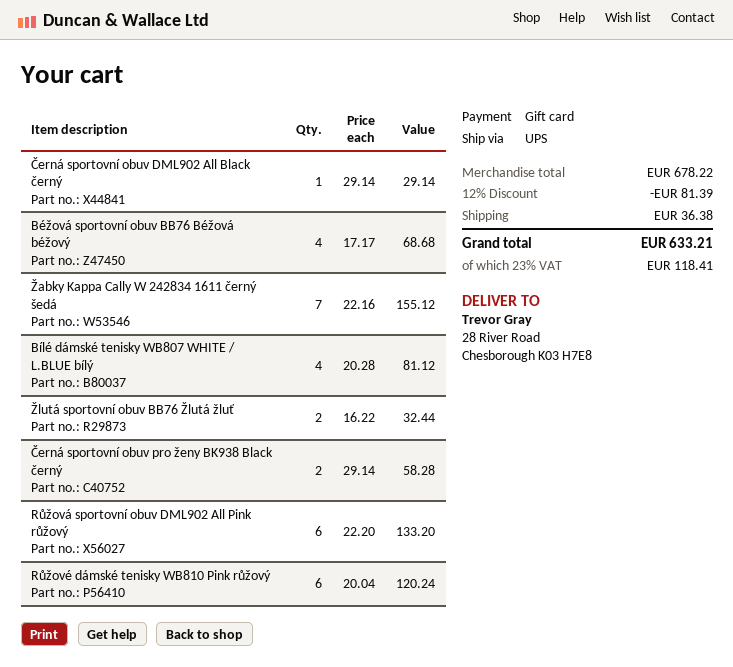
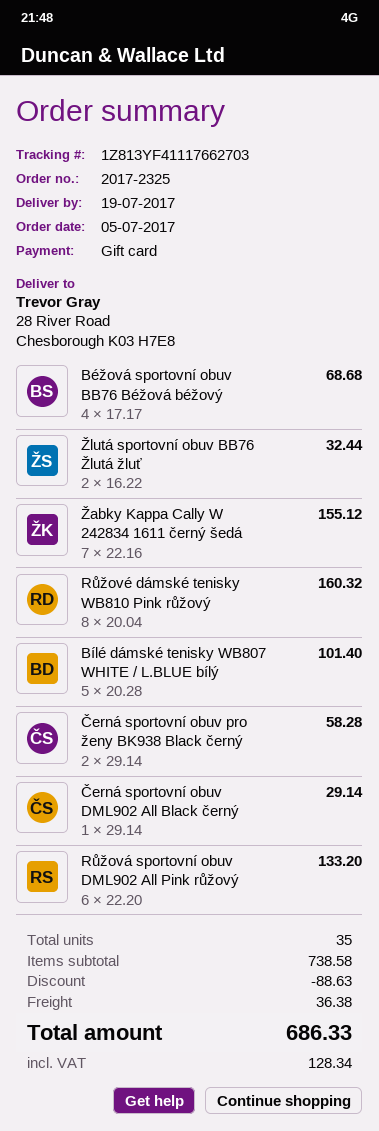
Bílé dámské tenisky WB807 WHITE / L.BLUE bílý: 4 x 20.28 = 81.12 -> 5 x 20.28 = 101.40
Růžové dámské tenisky WB810 Pink růžový: 6 x 20.04 = 120.24 -> 8 x 20.04 = 160.32
subtotal: 678.22 -> 738.58
discount: 81.39 -> 88.63
tax: 118.41 -> 128.34
total: 633.21 -> 686.33

